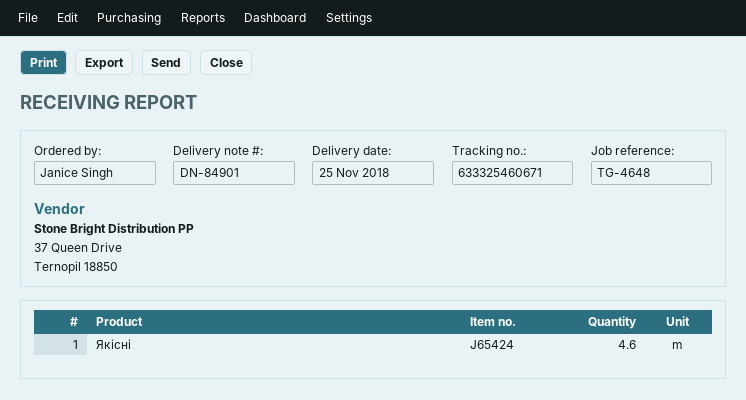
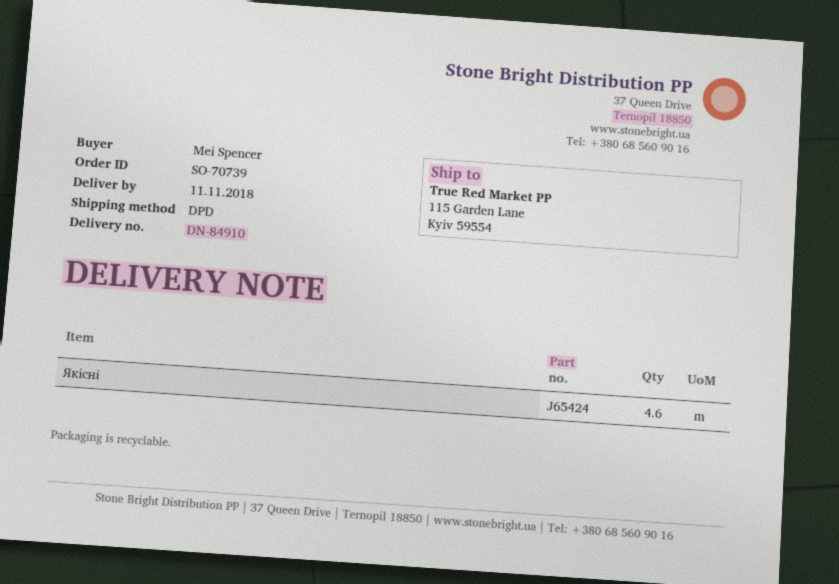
delivery note number: DN-84901 -> DN-84910
delivery date: 2018-11-25 -> 2018-11-11
ordered by: Janice Singh -> Mei Spencer

